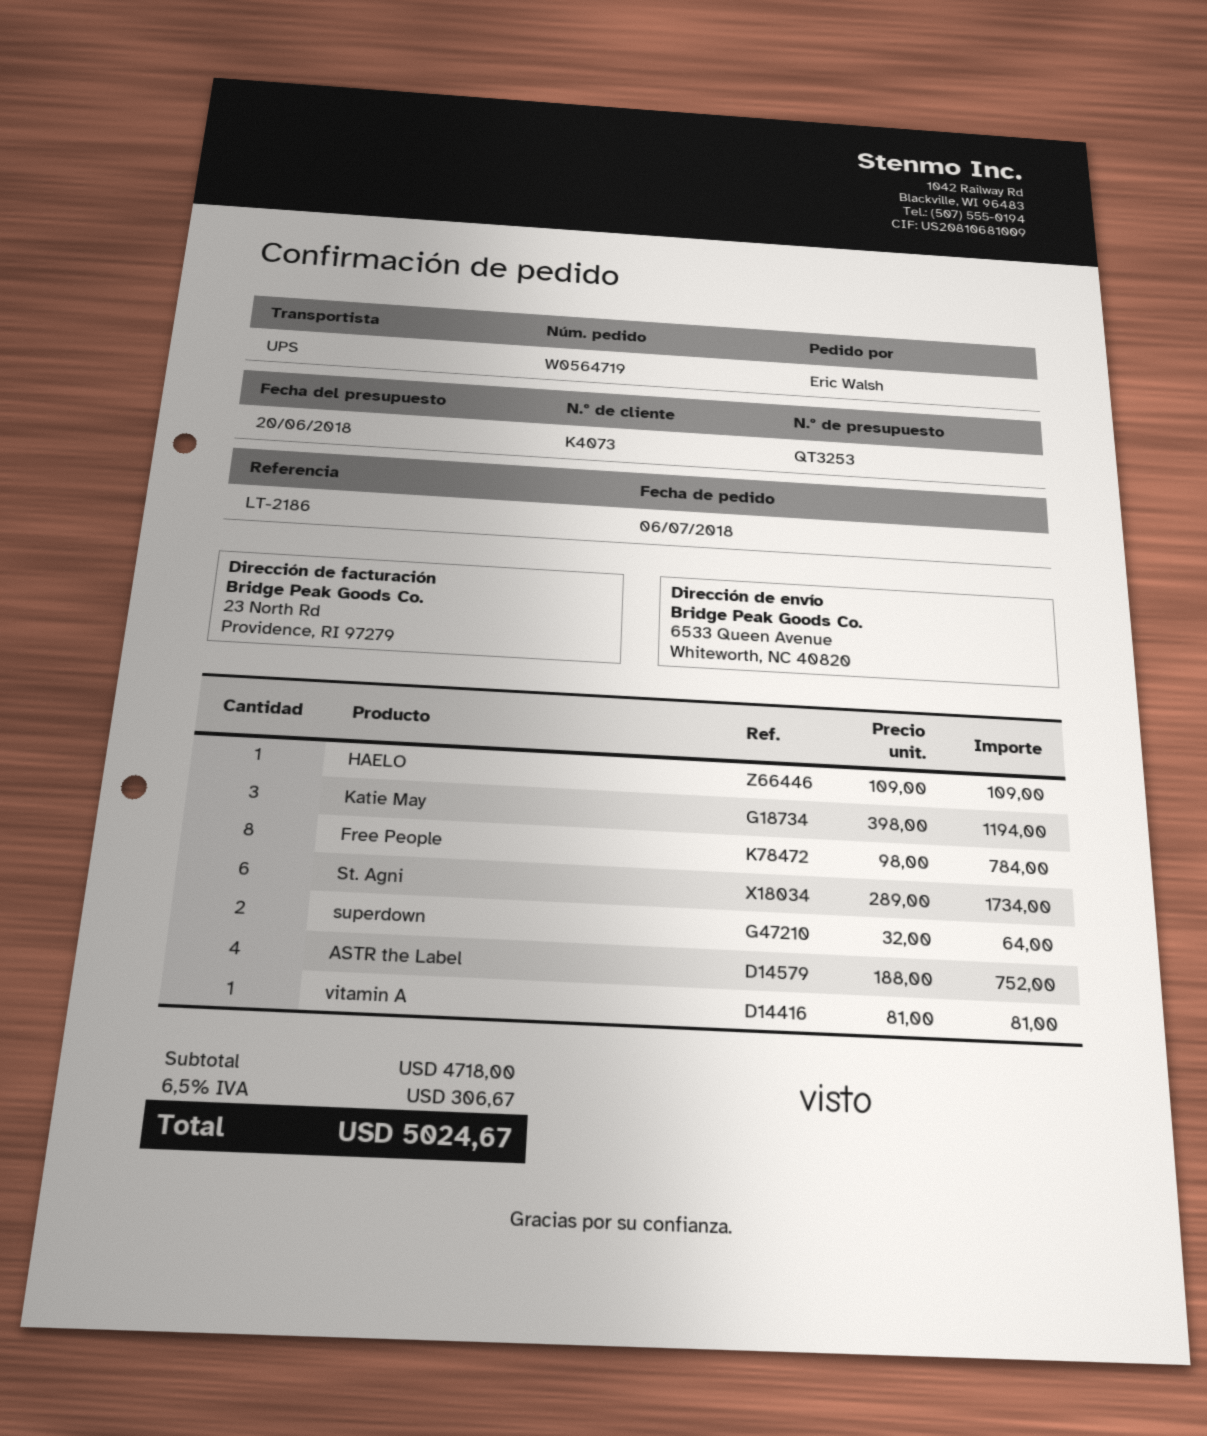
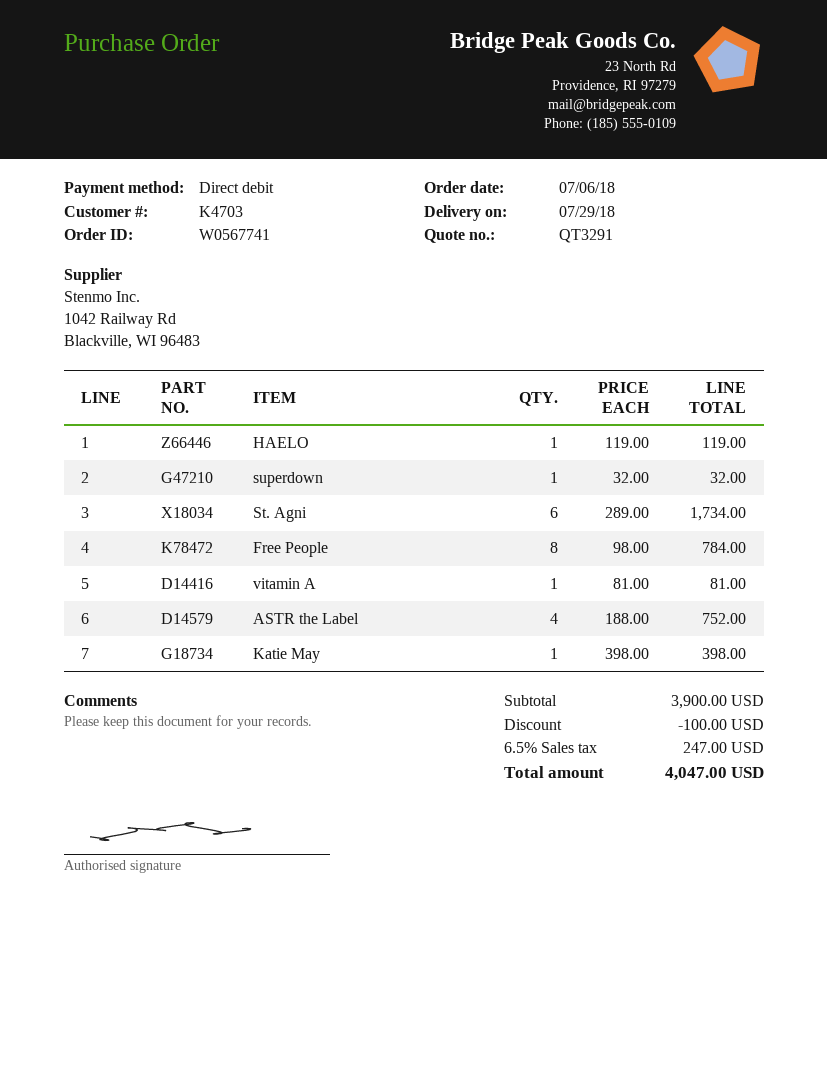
quote number: QT3253 -> QT3291
order number: W0564719 -> W0567741
customer number: K4073 -> K4703
HAELO: 1 x 109.00 = 109.00 -> 1 x 119.00 = 119.00
Katie May: 3 x 398.00 = 1194.00 -> 1 x 398.00 = 398.00
superdown: 2 x 32.00 = 64.00 -> 1 x 32.00 = 32.00
subtotal: 4718.00 -> 3900.00
discount: none -> 100.00
tax: 6.5% = 306.67 -> 6.5% = 247.00
total: 5024.67 -> 4047.00

